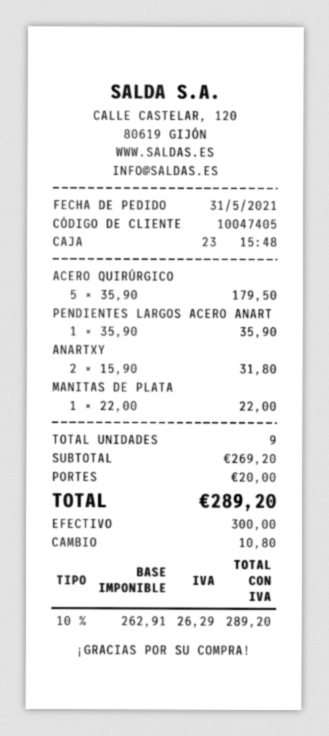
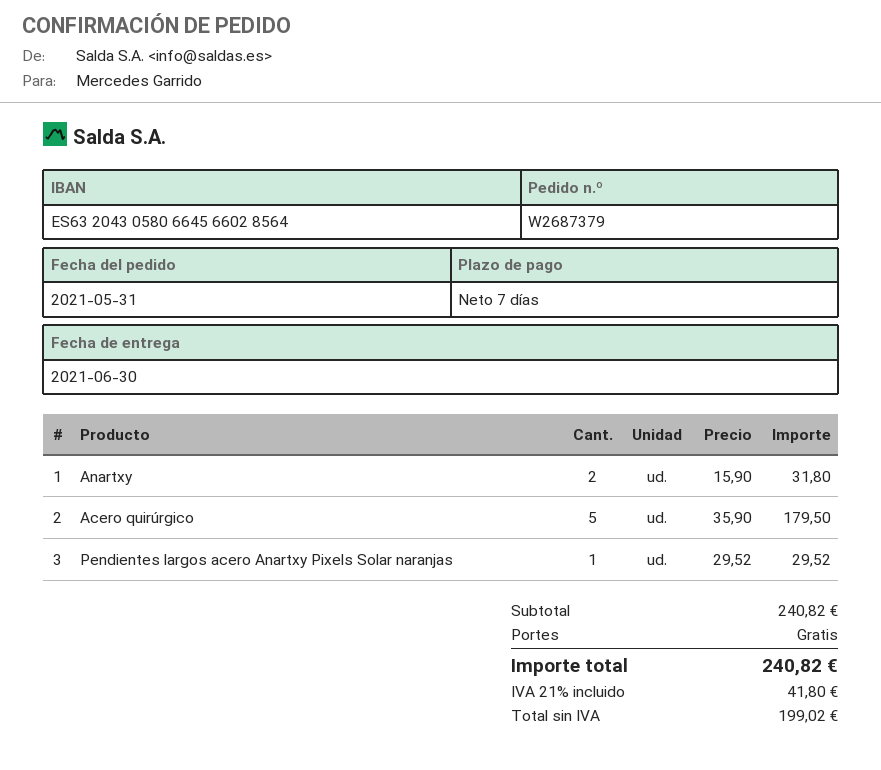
PENDIENTES LARGOS ACERO ANART: 1 x 35.90 = 35.90 -> 1 x 29.52 = 29.52
MANITAS DE PLATA: 1 x 22.00 = 22.00 -> none
subtotal: 269.20 -> 240.82
shipping: 20.00 -> 0.00
net: 262.91 -> 199.02
tax: 10% = 26.29 -> 21% = 41.80
total: 289.20 -> 240.82

